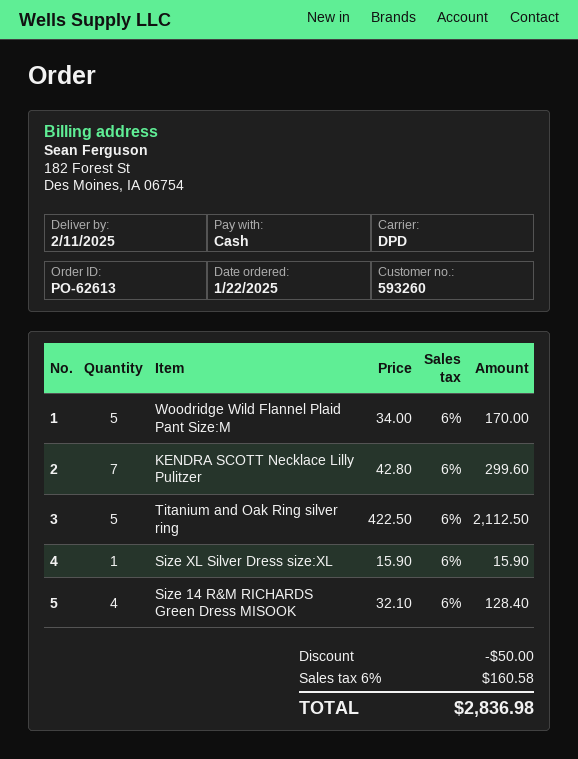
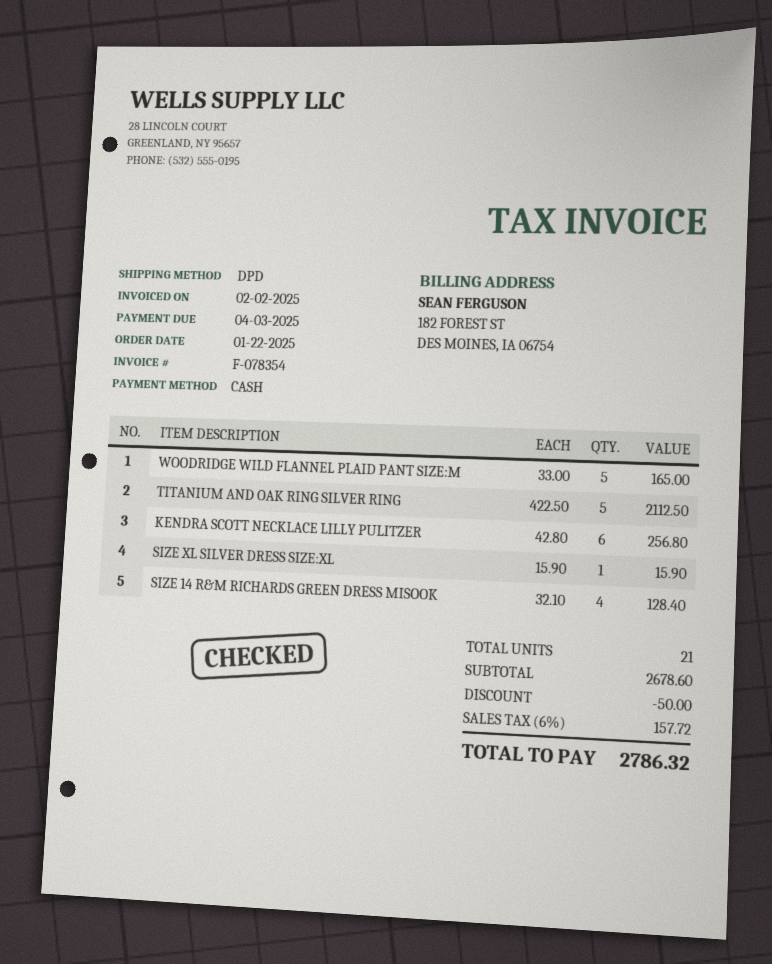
Woodridge Wild Flannel Plaid Pant Size:M: 5 x 34.00 = 170.00 -> 5 x 33.00 = 165.00
KENDRA SCOTT Necklace Lilly Pulitzer: 7 x 42.80 = 299.60 -> 6 x 42.80 = 256.80
tax: 6% = 160.58 -> 6% = 157.72
total: 2836.98 -> 2786.32

